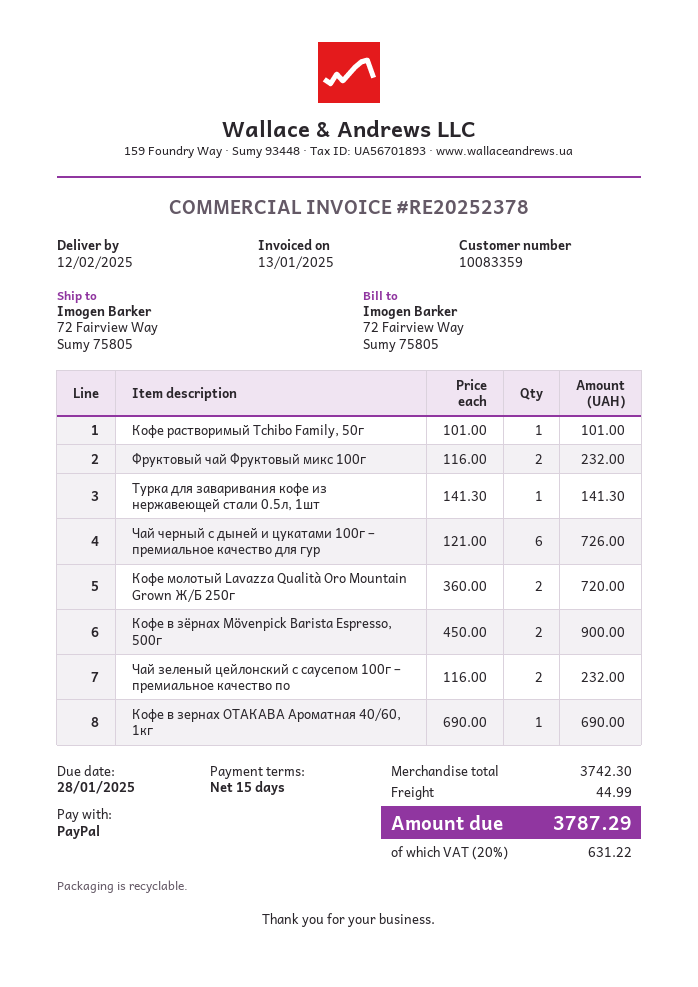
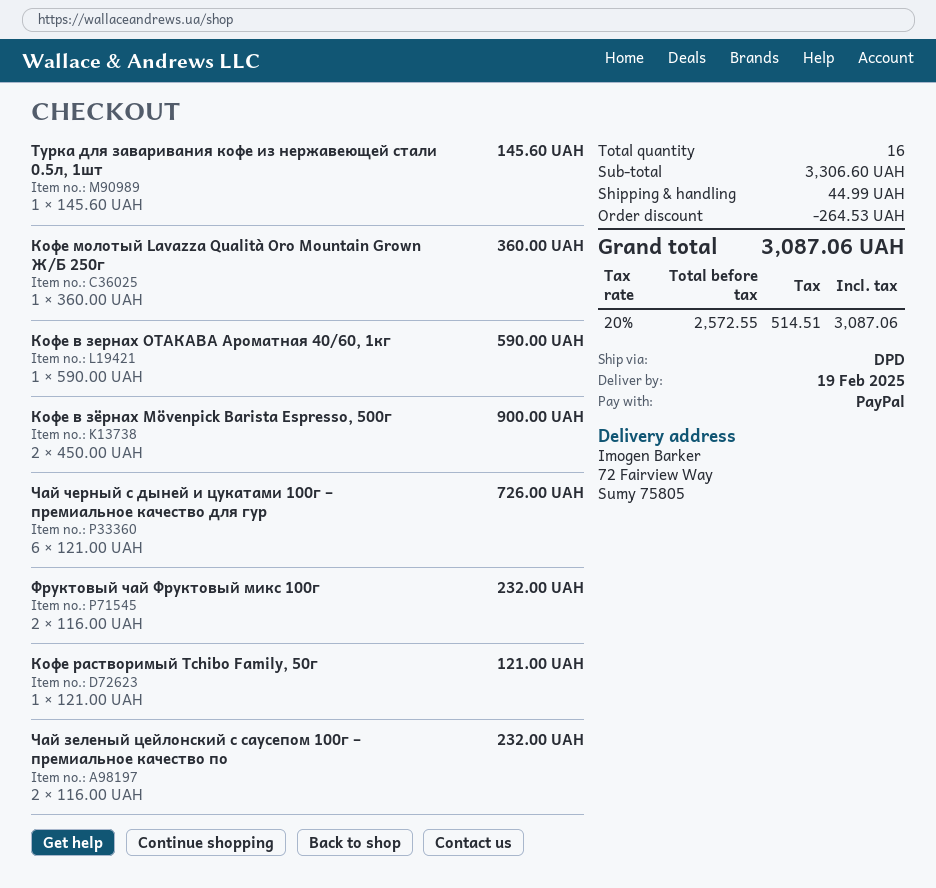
delivery date: 2025-02-12 -> 2025-02-19
Кофе растворимый Tchibo Family, 50г: 1 x 101.00 = 101.00 -> 1 x 121.00 = 121.00
Турка для заваривания кофе из нержавеющей стали 0.5л, 1шт: 1 x 141.30 = 141.30 -> 1 x 145.60 = 145.60
Кофе молотый Lavazza Qualità Oro Mountain Grown Ж/Б 250г: 2 x 360.00 = 720.00 -> 1 x 360.00 = 360.00
Кофе в зернах ОТАКАВА Ароматная 40/60, 1кг: 1 x 690.00 = 690.00 -> 1 x 590.00 = 590.00
subtotal: 3742.30 -> 3306.60
discount: none -> 264.53
tax: 20% = 631.22 -> 20% = 514.51
total: 3787.29 -> 3087.06

